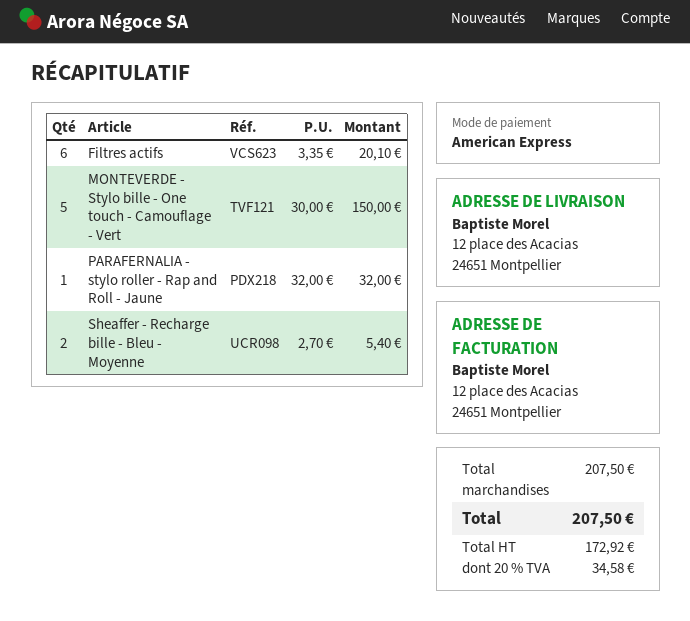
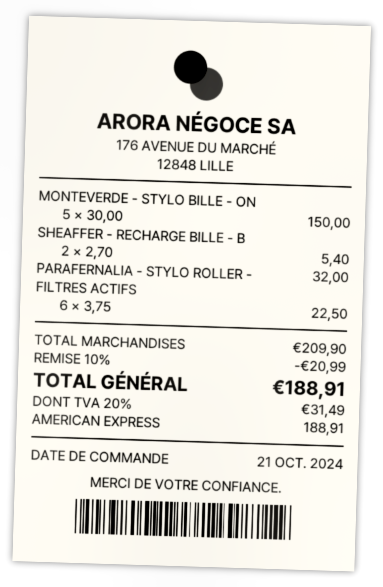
Filtres actifs: 6 x 3.35 = 20.10 -> 6 x 3.75 = 22.50
subtotal: 207.50 -> 209.90
discount: none -> 10% = 20.99
tax: 20% = 34.58 -> 20% = 31.49
total: 207.50 -> 188.91

